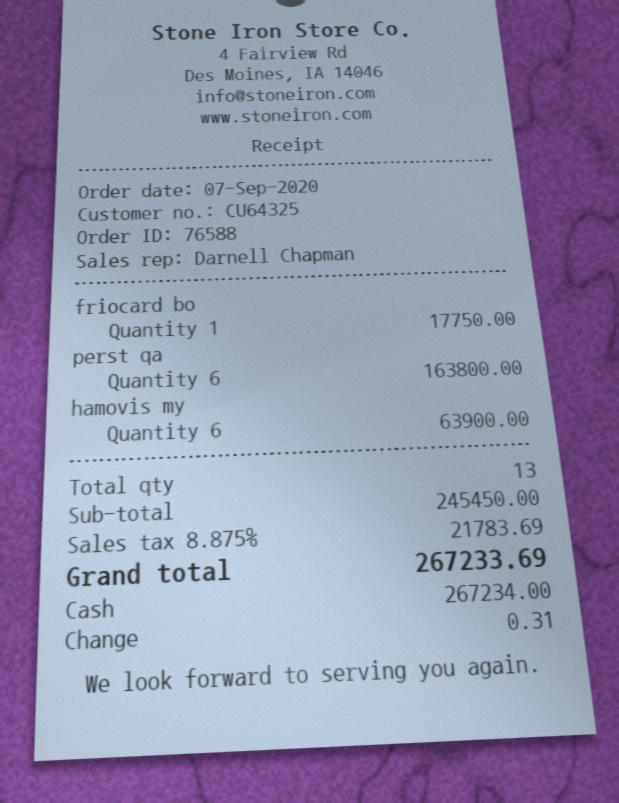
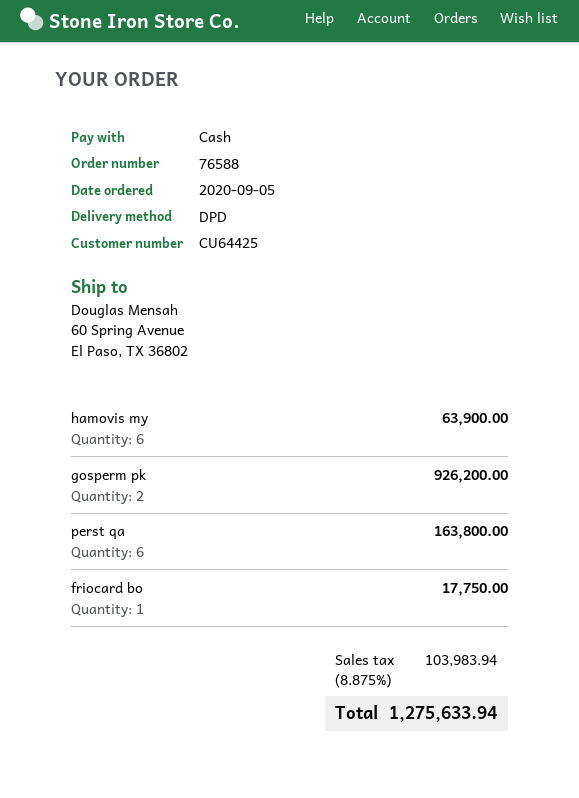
order date: 2020-09-07 -> 2020-09-05
customer number: CU64325 -> CU64425
gosperm pk: none -> 2 for 926200.00
tax: 8.875% = 21783.69 -> 8.875% = 103983.94
total: 267233.69 -> 1275633.94

